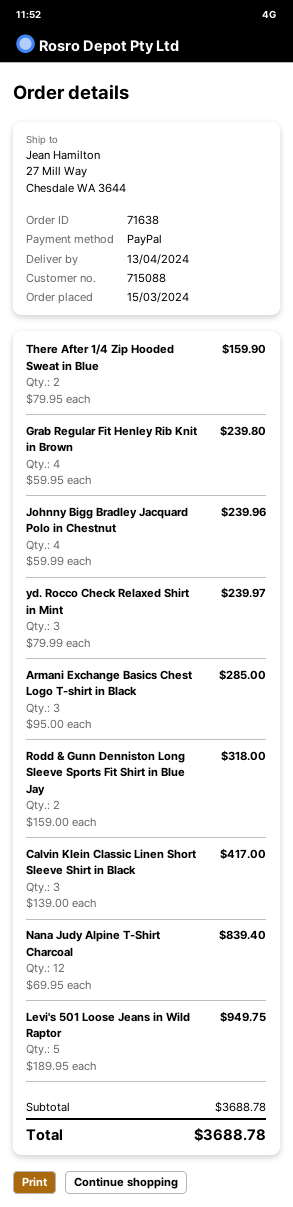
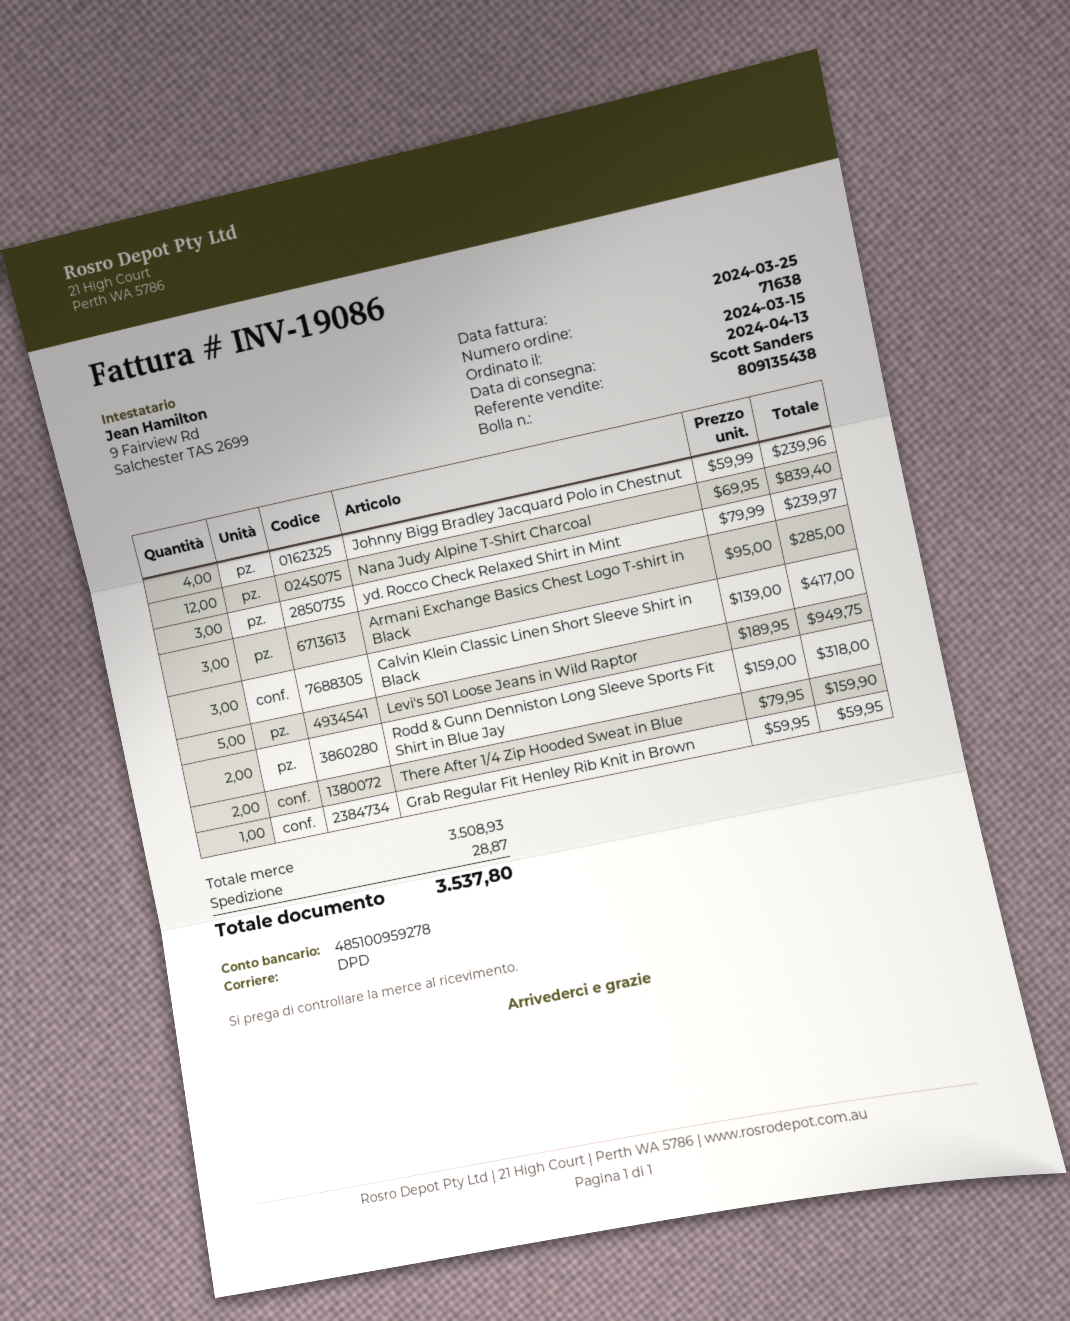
Grab Regular Fit Henley Rib Knit in Brown: 4 x 59.95 = 239.80 -> 1 x 59.95 = 59.95
subtotal: 3688.78 -> 3508.93
shipping: none -> 28.87
total: 3688.78 -> 3537.80

